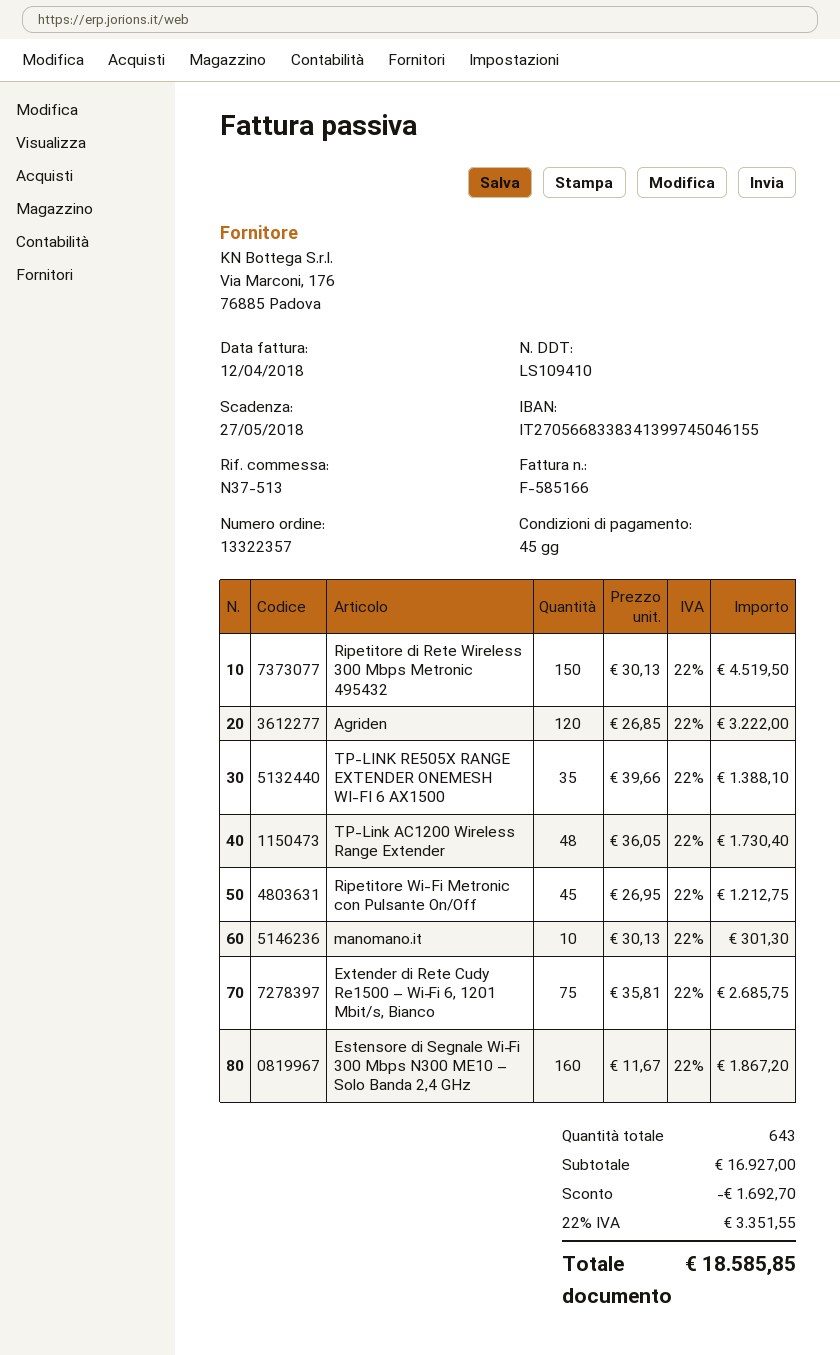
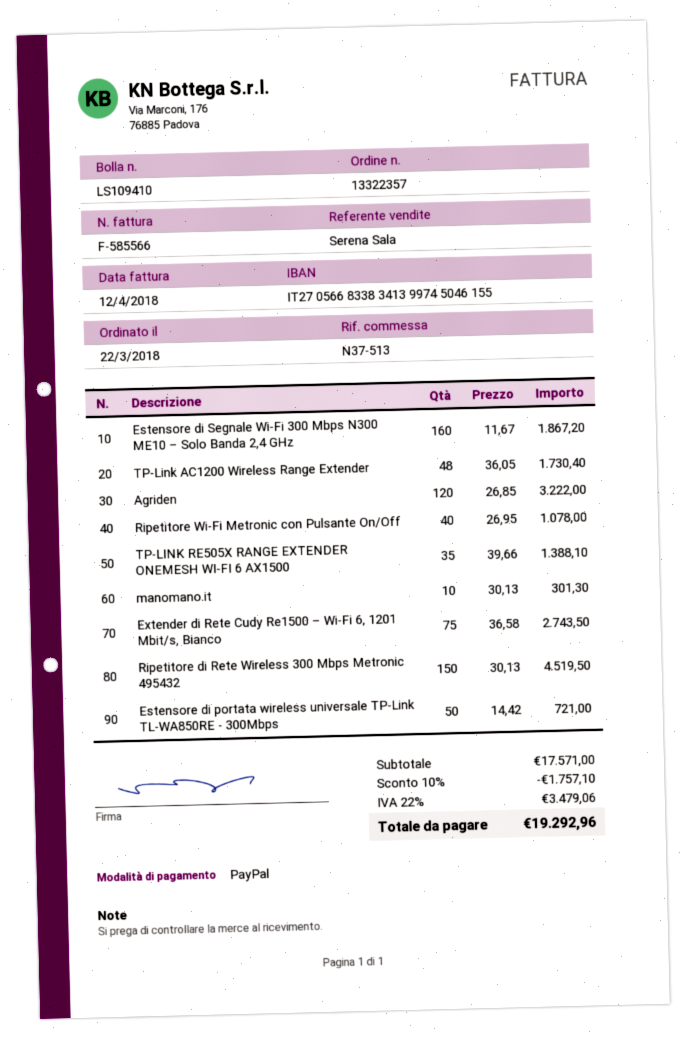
invoice number: F-585166 -> F-585566
Ripetitore Wi-Fi Metronic con Pulsante On/Off: 45 x 26.95 = 1212.75 -> 40 x 26.95 = 1078.00
Extender di Rete Cudy Re1500 – Wi‑Fi 6, 1201 Mbit/s, Bianco: 75 x 35.81 = 2685.75 -> 75 x 36.58 = 2743.50
Estensore di portata wireless universale TP-Link TL-WA850RE - 300Mbps: none -> 50 x 14.42 = 721.00
subtotal: 16927.00 -> 17571.00
discount: 1692.70 -> 1757.10
tax: 22% = 3351.55 -> 22% = 3479.06
total: 18585.85 -> 19292.96

